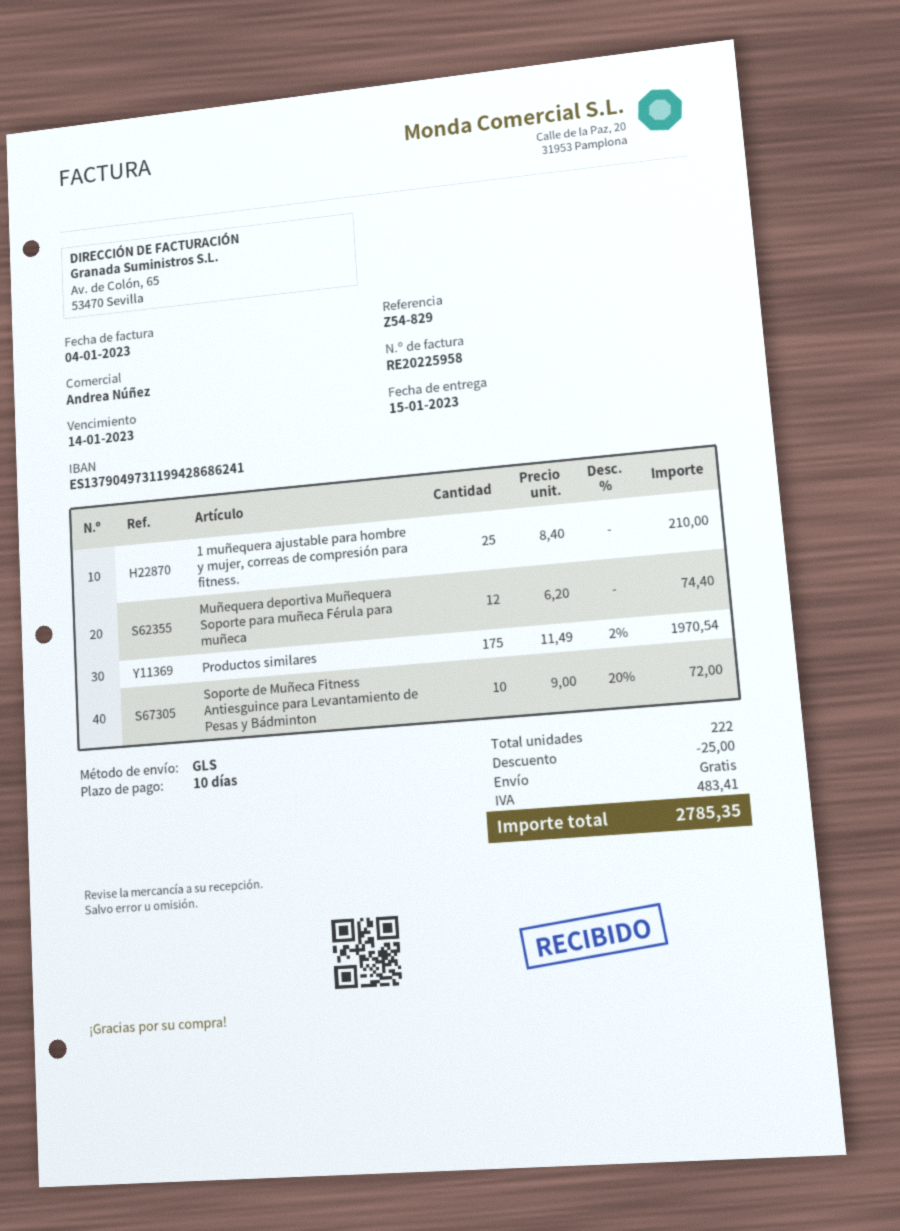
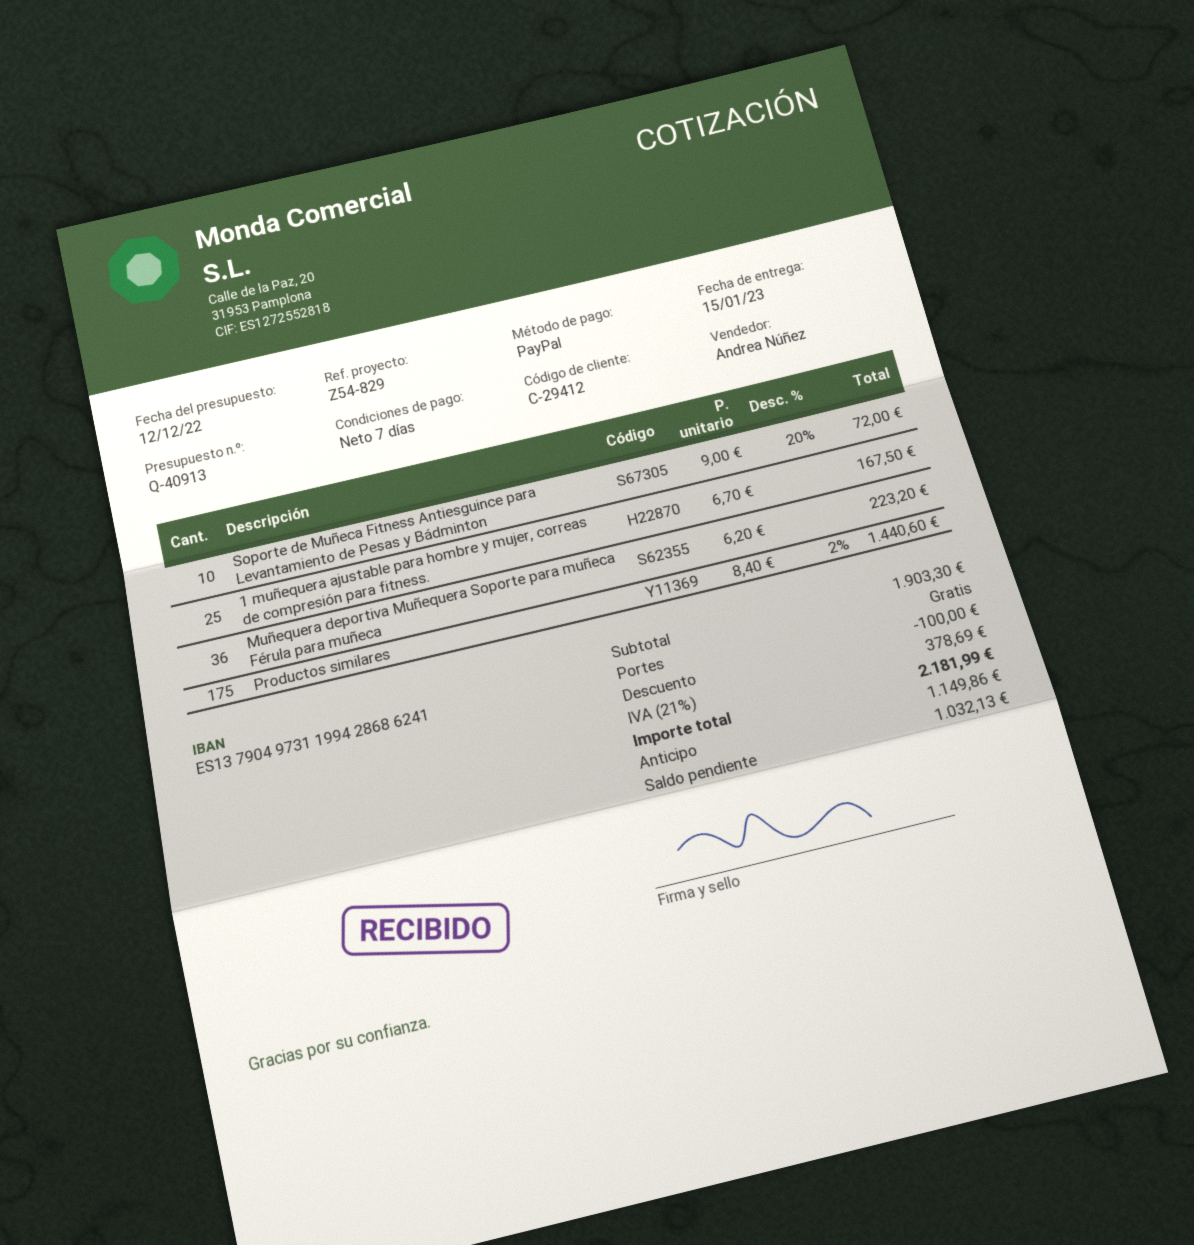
payment terms: 10 days -> 7 days
1 muñequera ajustable para hombre y mujer, correas de compresión para fitness.: 25 x 8.40 = 210.00 -> 25 x 6.70 = 167.50
Muñequera deportiva Muñequera Soporte para muñeca Férula para muñeca: 12 x 6.20 = 74.40 -> 36 x 6.20 = 223.20
Productos similares: 175 x 11.49 - 2% = 1970.54 -> 175 x 8.40 - 2% = 1440.60
discount: 25.00 -> 100.00
tax: 483.41 -> 378.69
total: 2785.35 -> 2181.99

